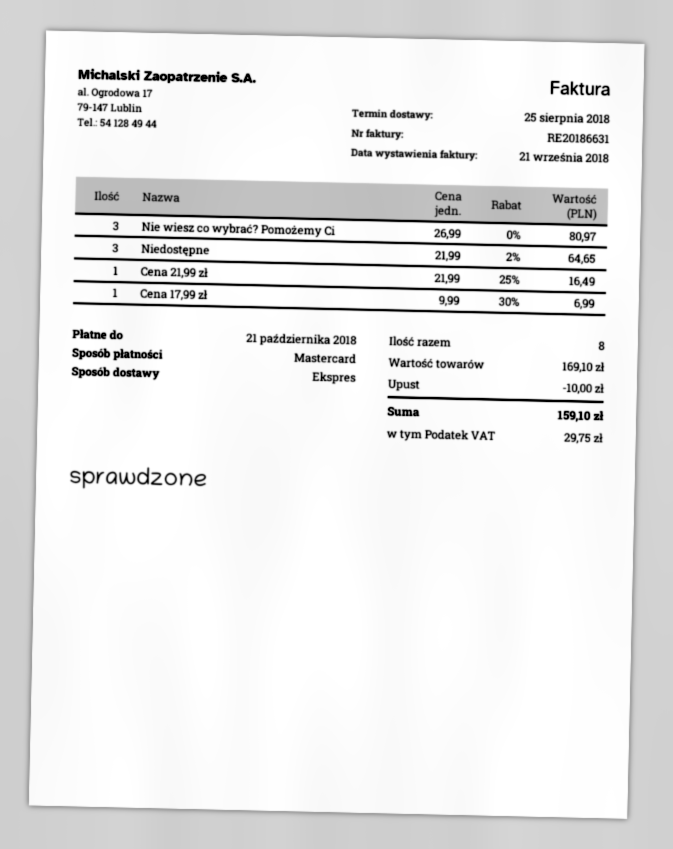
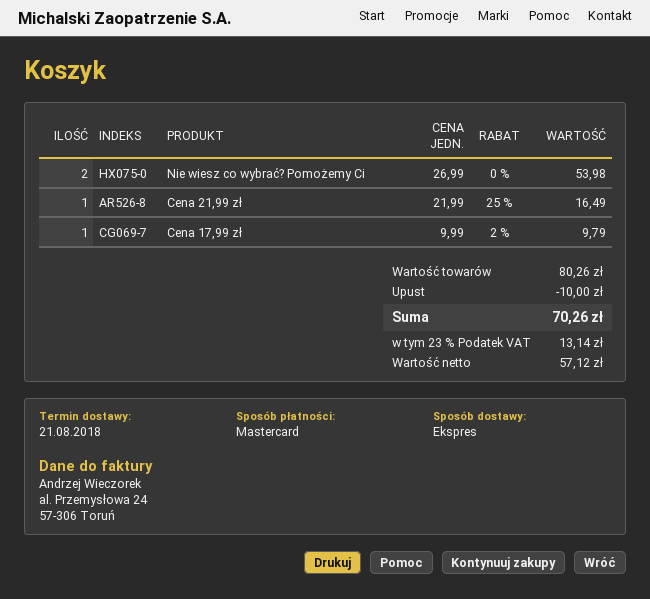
delivery date: 2018-08-25 -> 2018-08-21
Nie wiesz co wybrać? Pomożemy Ci: 3 x 26.99 = 80.97 -> 2 x 26.99 = 53.98
Niedostępne: 3 x 21.99 - 2% = 64.65 -> none
Cena 17,99 zł: 1 x 9.99 - 30% = 6.99 -> 1 x 9.99 - 2% = 9.79
subtotal: 169.10 -> 80.26
tax: 29.75 -> 13.14
total: 159.10 -> 70.26

